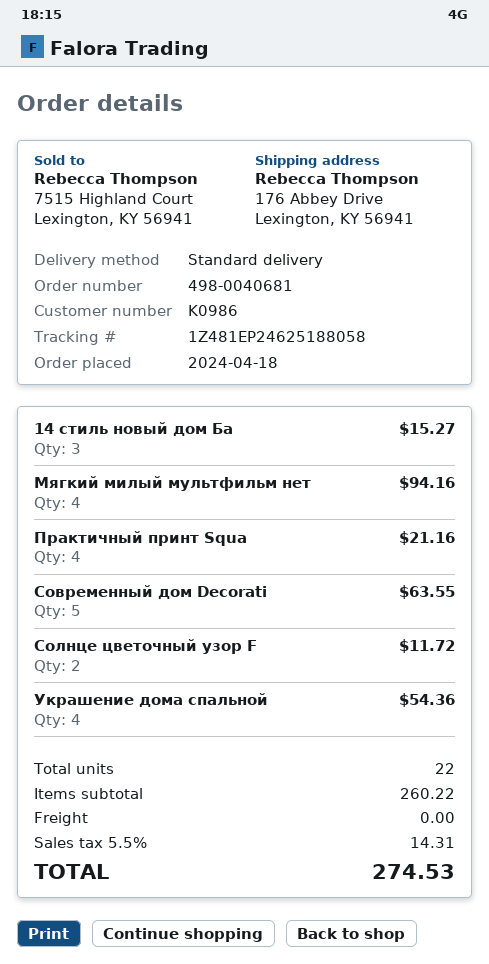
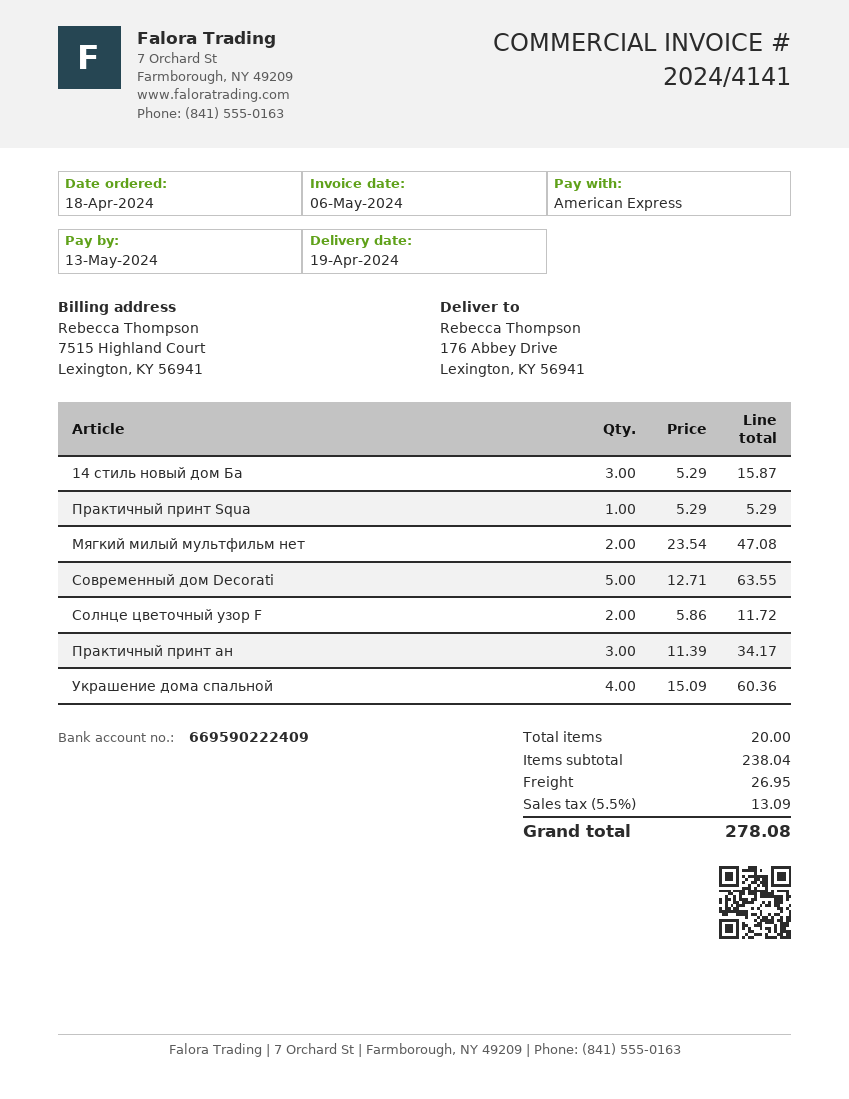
14 стиль новый дом Ба: 3 for 15.27 -> 3 for 15.87
Мягкий милый мультфильм нет: 4 for 94.16 -> 2 for 47.08
Практичный принт Squa: 4 for 21.16 -> 1 for 5.29
Украшение дома спальной: 4 for 54.36 -> 4 for 60.36
Практичный принт ан: none -> 3 for 34.17
total quantity: 22 -> 20
subtotal: 260.22 -> 238.04
shipping: 0.00 -> 26.95
tax: 5.5% = 14.31 -> 5.5% = 13.09
total: 274.53 -> 278.08

